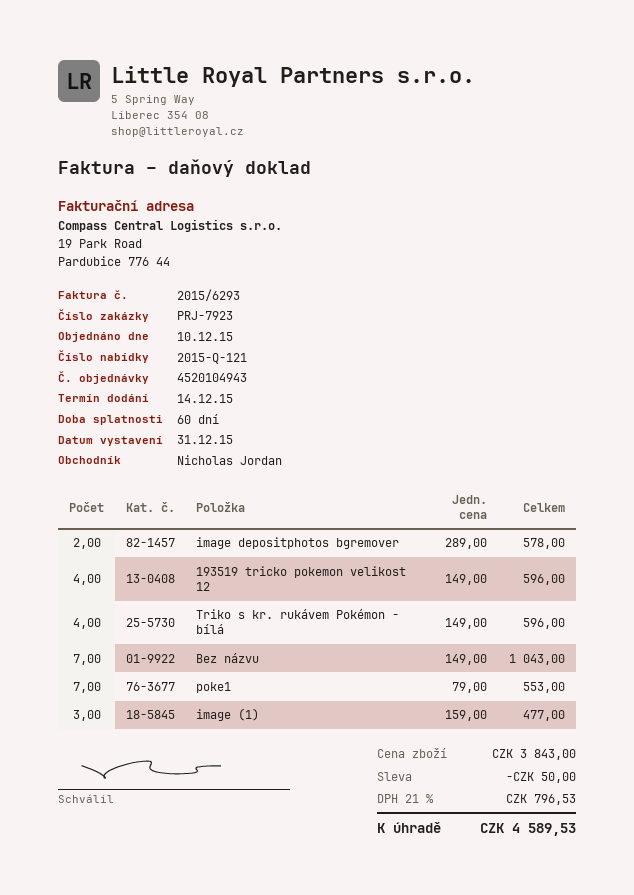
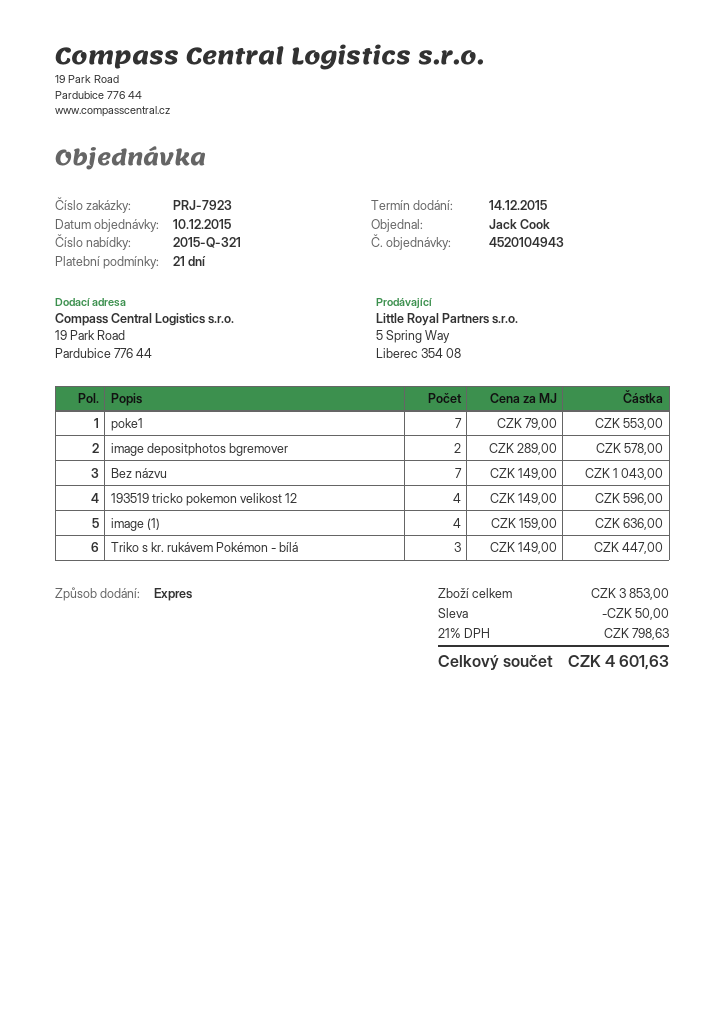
quote number: 2015-Q-121 -> 2015-Q-321
payment terms: 60 days -> 21 days
Triko s kr. rukávem Pokémon - bílá: 4 x 149.00 = 596.00 -> 3 x 149.00 = 447.00
image (1): 3 x 159.00 = 477.00 -> 4 x 159.00 = 636.00
subtotal: 3843.00 -> 3853.00
tax: 21% = 796.53 -> 21% = 798.63
total: 4589.53 -> 4601.63

